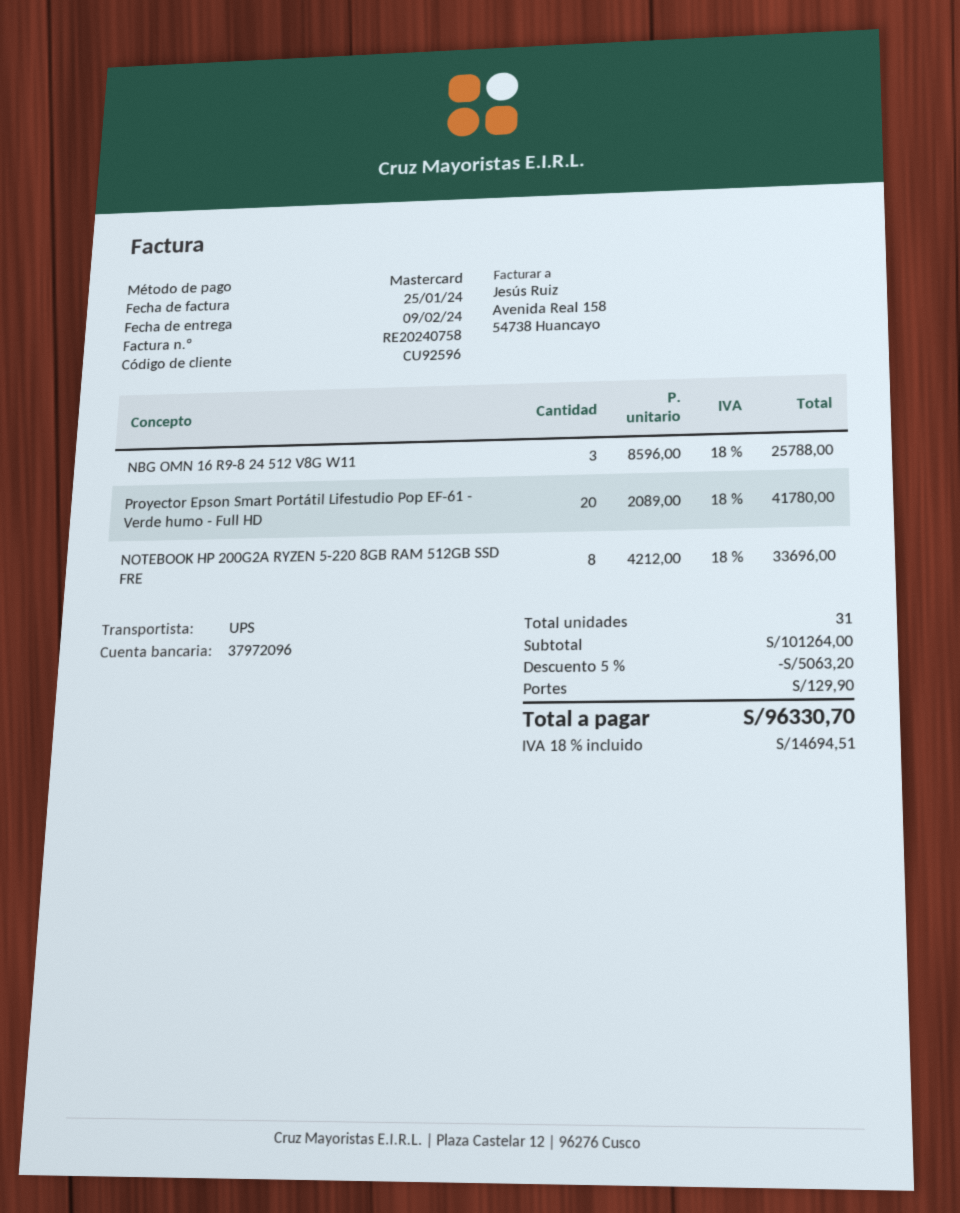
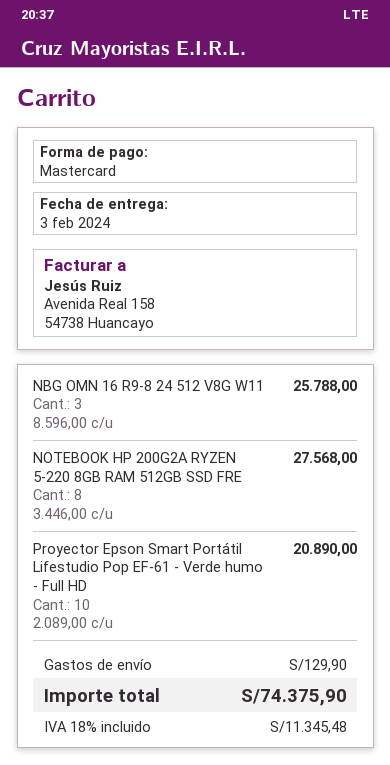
delivery date: 2024-02-09 -> 2024-02-03
Proyector Epson Smart Portátil Lifestudio Pop EF-61 - Verde humo - Full HD: 20 x 2089.00 = 41780.00 -> 10 x 2089.00 = 20890.00
NOTEBOOK HP 200G2A RYZEN 5-220 8GB RAM 512GB SSD FRE: 8 x 4212.00 = 33696.00 -> 8 x 3446.00 = 27568.00
discount: 5% = 5063.20 -> none
tax: 18% = 14694.51 -> 18% = 11345.48
total: 96330.70 -> 74375.90

